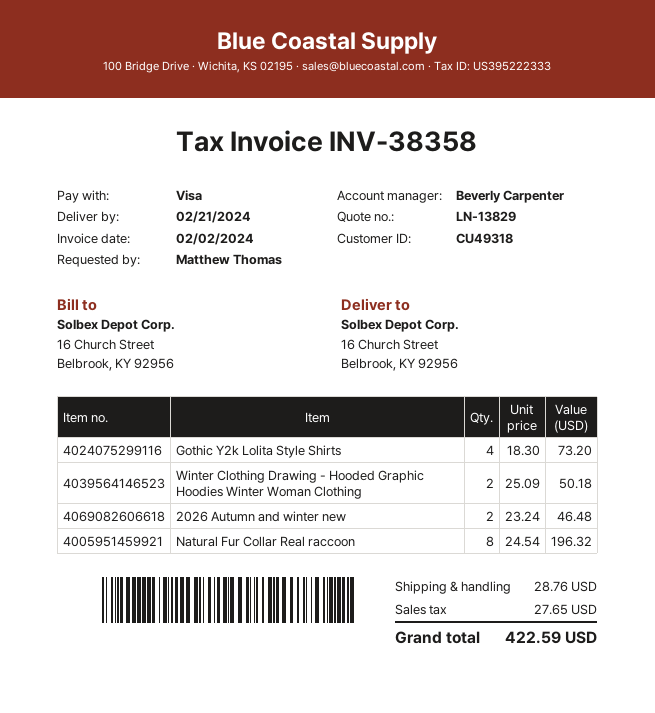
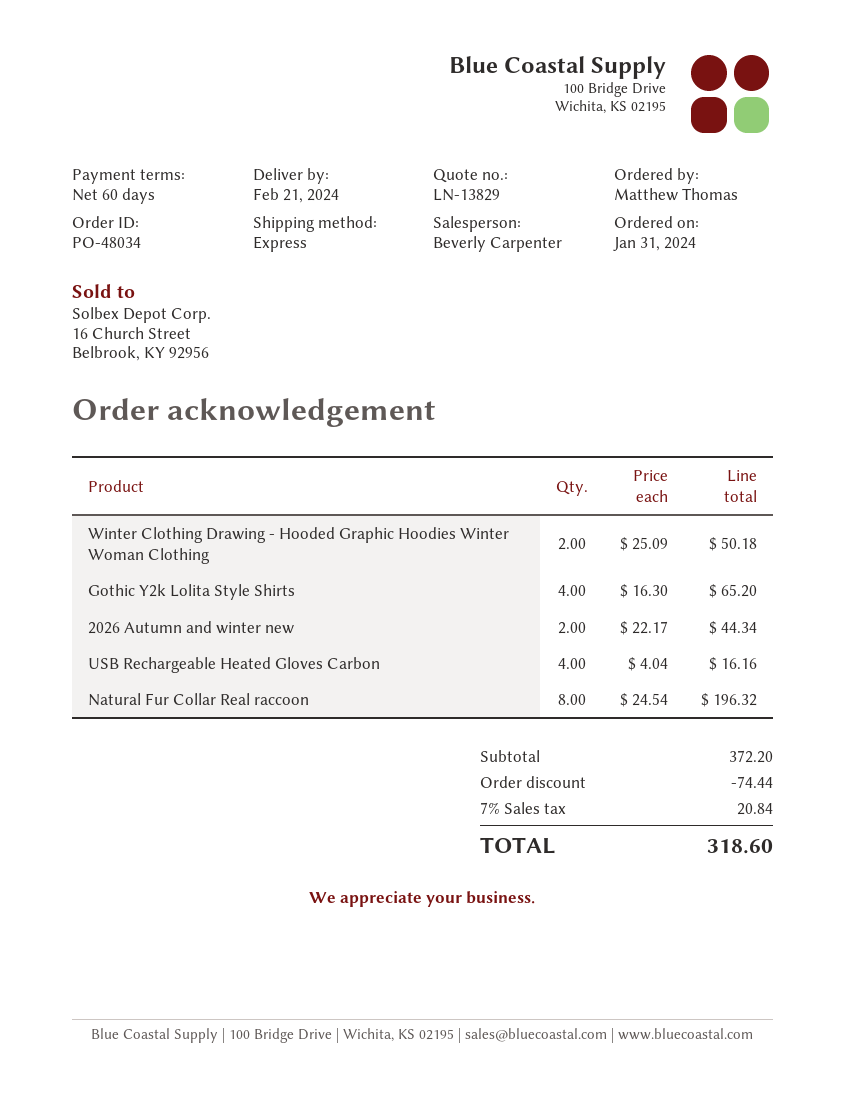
Gothic Y2k Lolita Style Shirts: 4 x 18.30 = 73.20 -> 4 x 16.30 = 65.20
2026 Autumn and winter new: 2 x 23.24 = 46.48 -> 2 x 22.17 = 44.34
USB Rechargeable Heated Gloves Carbon: none -> 4 x 4.04 = 16.16
discount: none -> 74.44
shipping: 28.76 -> none
tax: 27.65 -> 20.84
total: 422.59 -> 318.60

